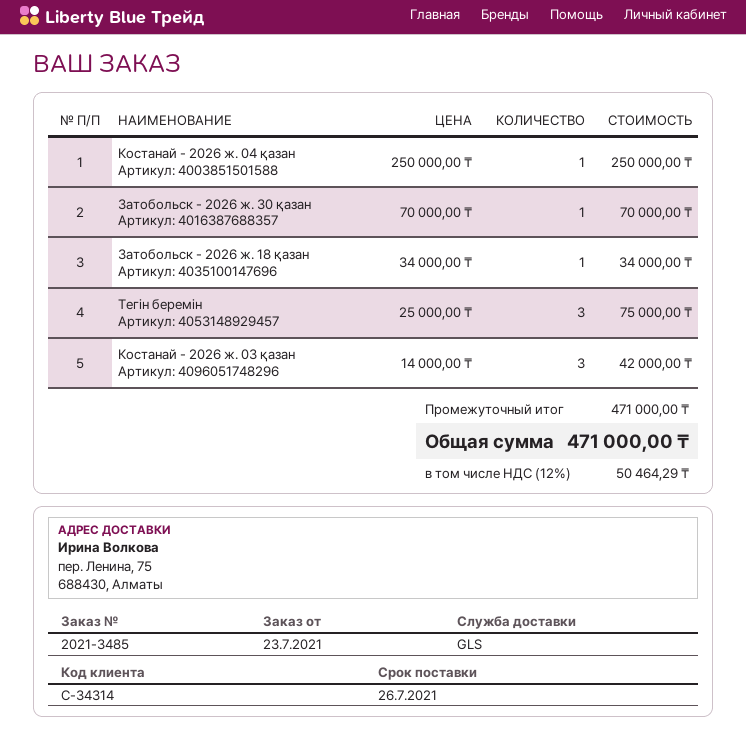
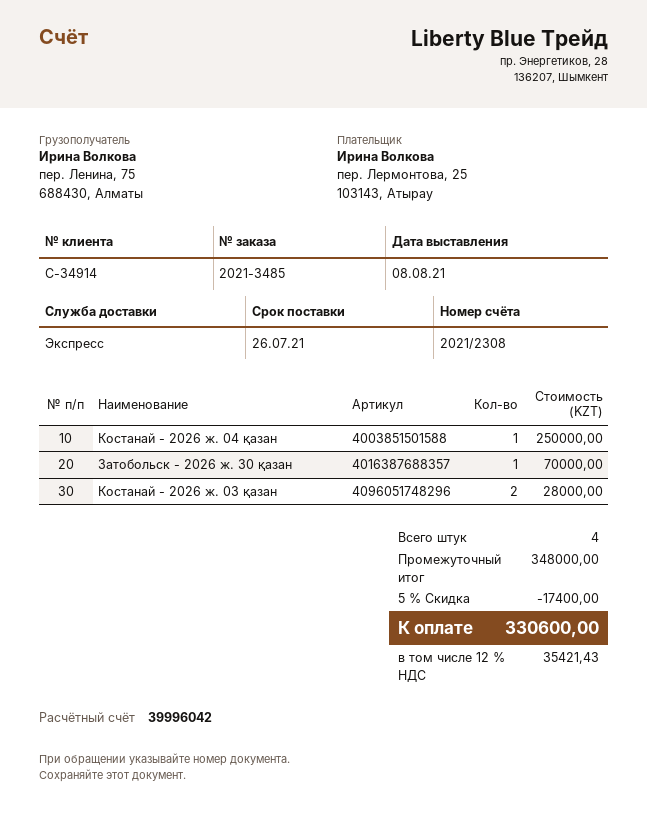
customer number: C-34314 -> C-34914
shipping method: GLS -> express
Затобольск - 2026 ж. 18 қазан: 1 for 34000.00 -> none
Тегін беремін: 3 for 75000.00 -> none
Костанай - 2026 ж. 03 қазан: 3 for 42000.00 -> 2 for 28000.00
subtotal: 471000.00 -> 348000.00
discount: none -> 5% = 17400.00
tax: 12% = 50464.29 -> 12% = 35421.43
total: 471000.00 -> 330600.00

